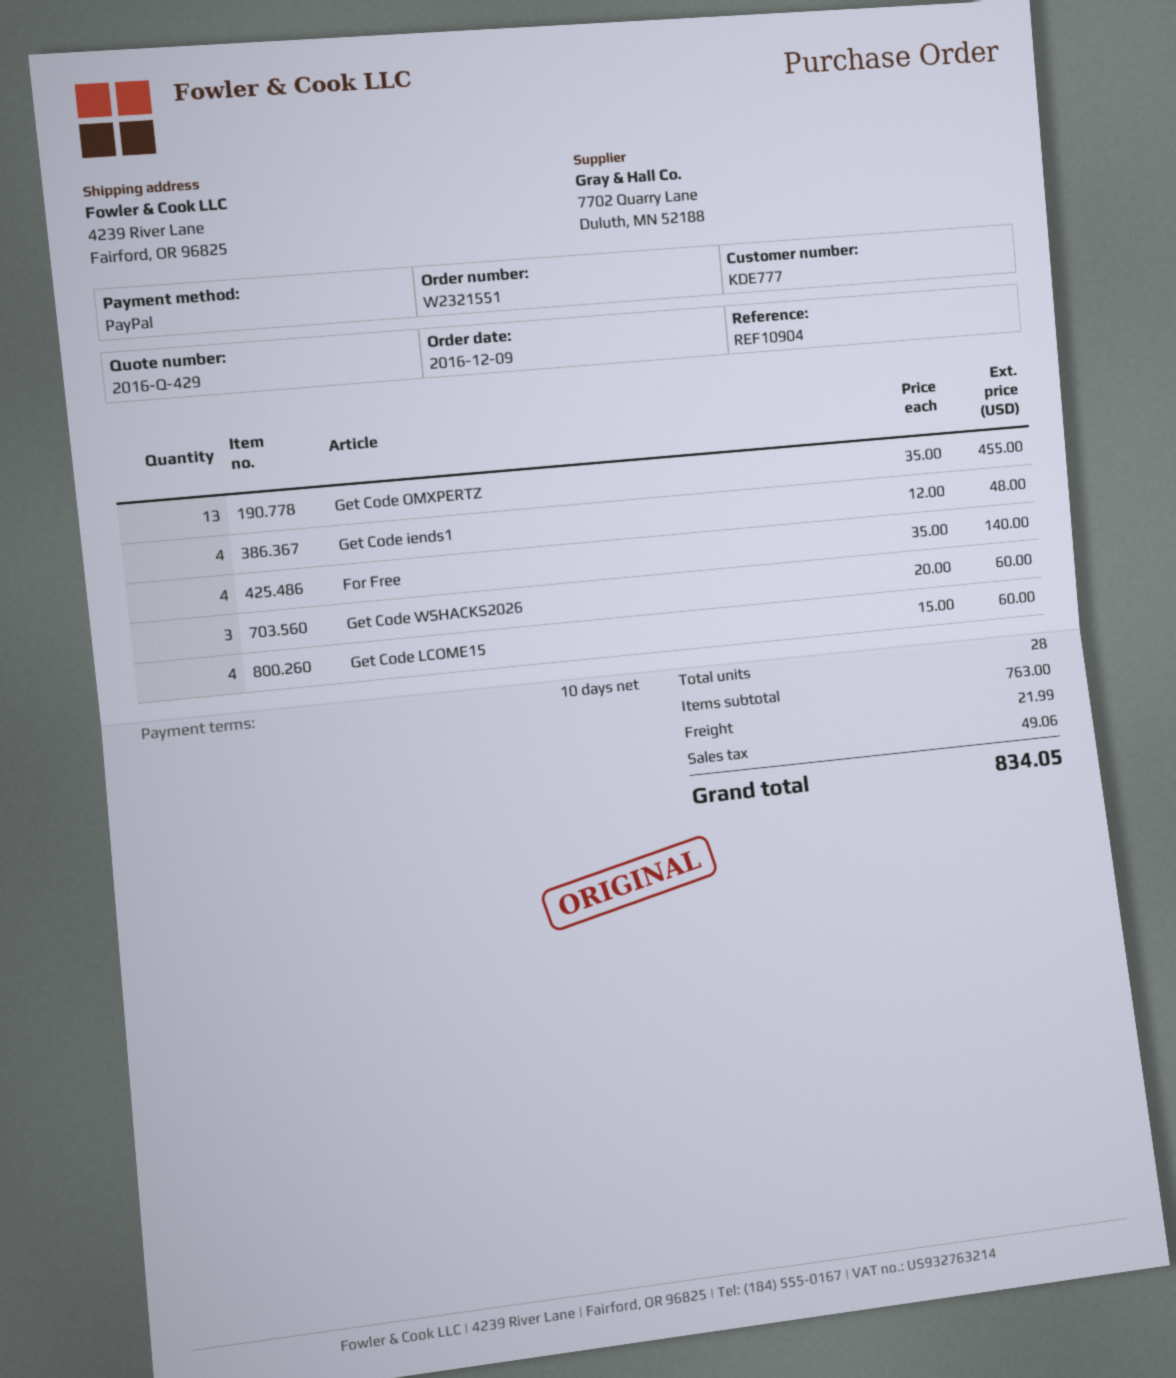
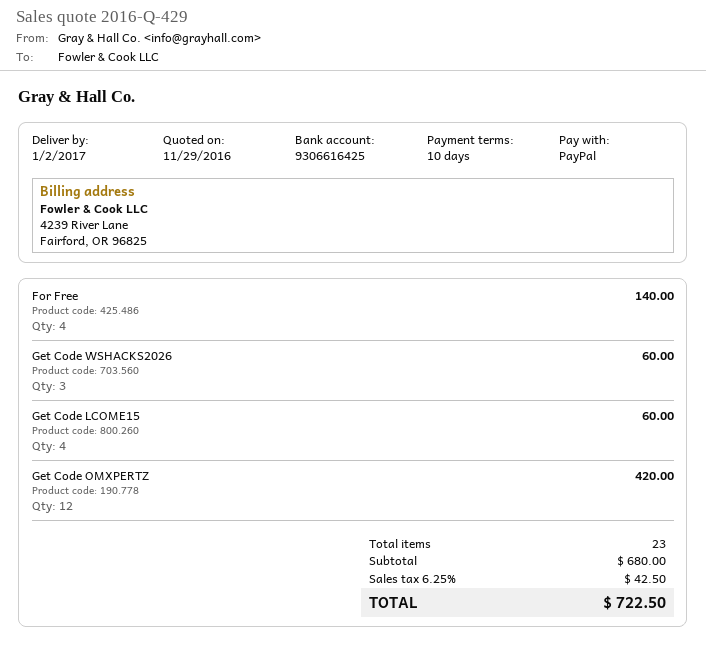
Get Code OMXPERTZ: 13 for 455.00 -> 12 for 420.00
Get Code iends1: 4 for 48.00 -> none
total quantity: 28 -> 23
subtotal: 763.00 -> 680.00
shipping: 21.99 -> none
tax: 49.06 -> 42.50
total: 834.05 -> 722.50

